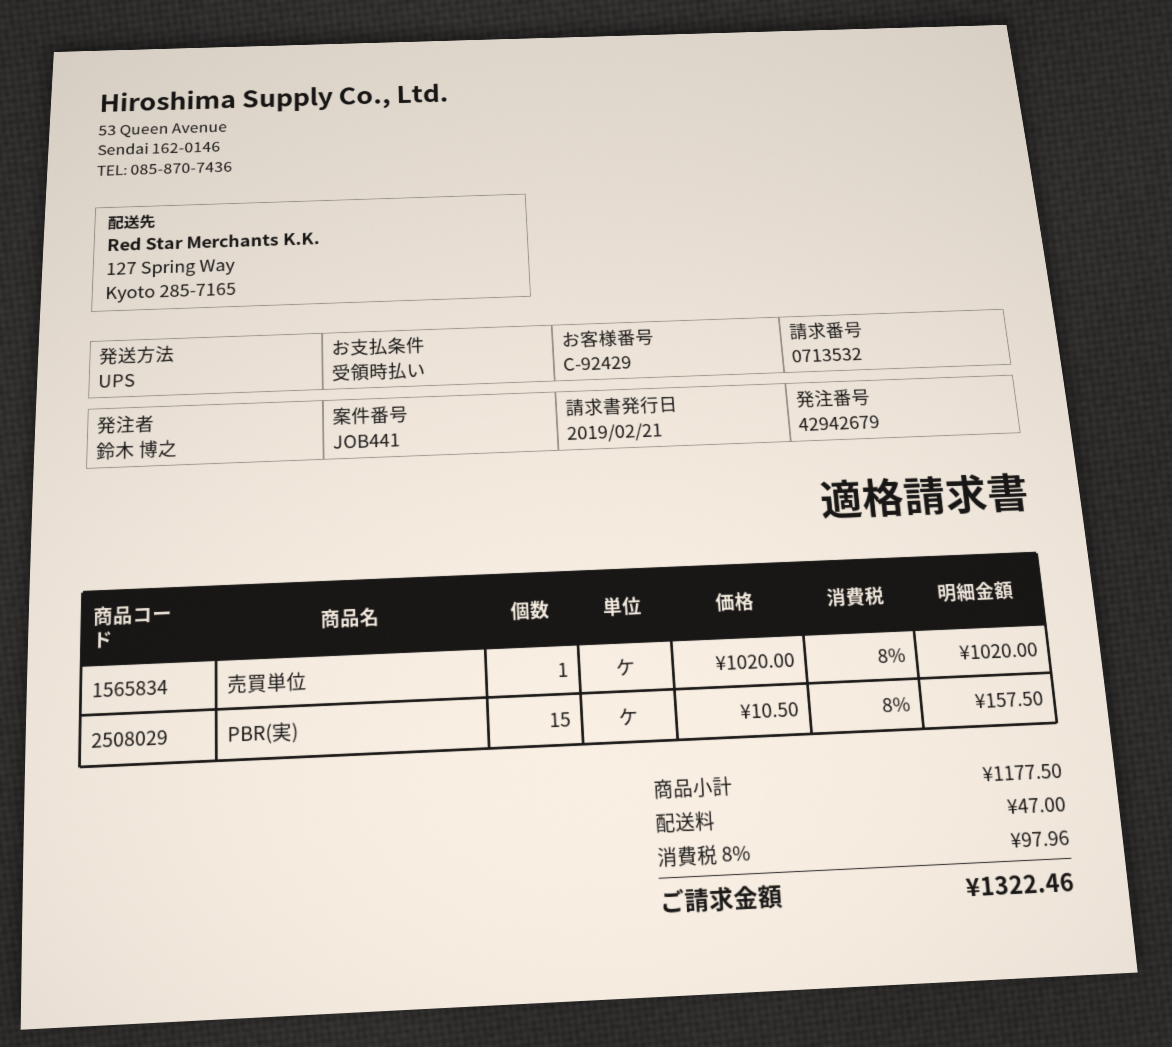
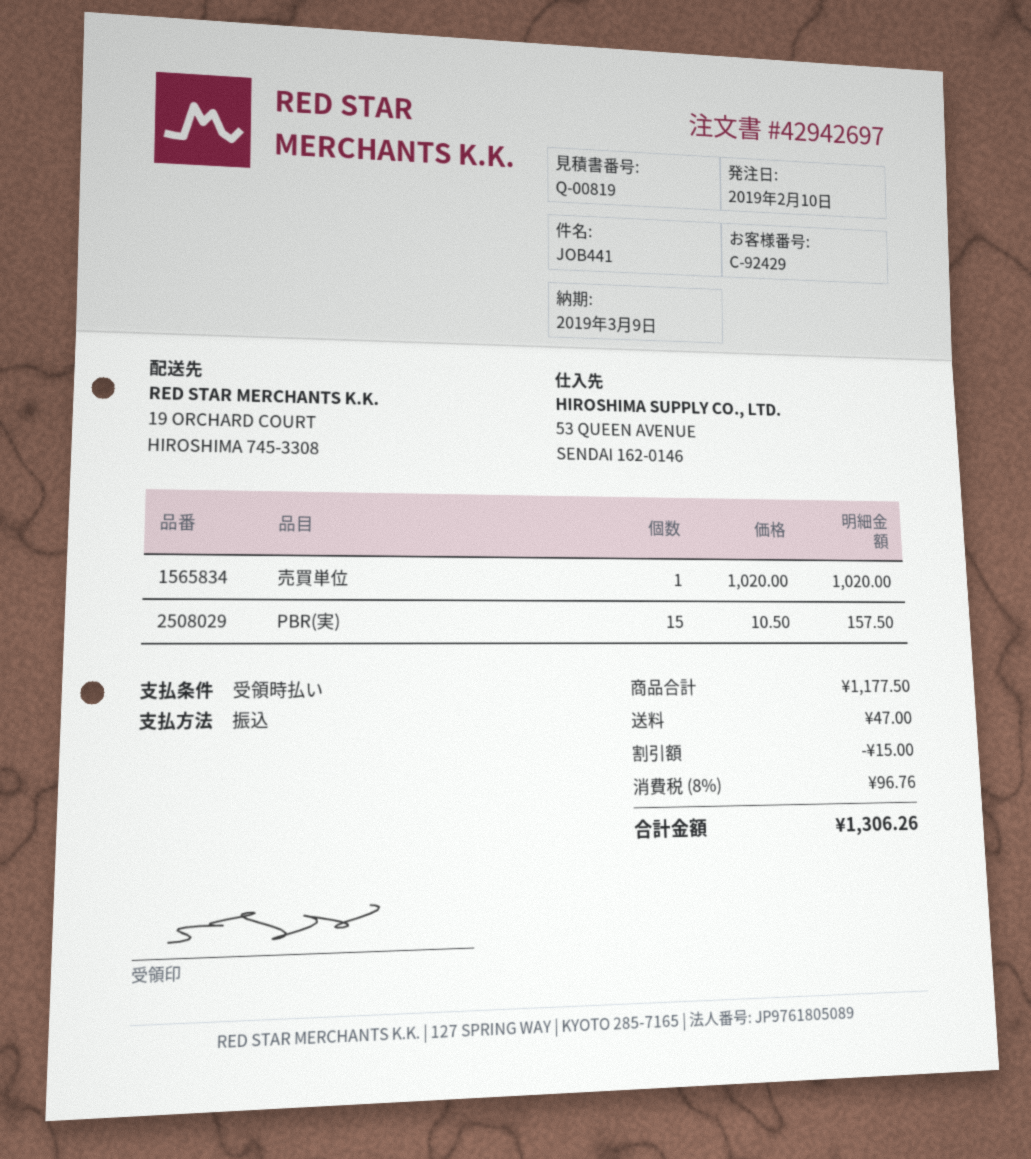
order number: 42942679 -> 42942697
ship to: 127 Spring Way, Kyoto 285-7165 -> 19 ORCHARD COURT, HIROSHIMA 745-3308
discount: none -> 15.00
tax: 8% = 97.96 -> 8% = 96.76
total: 1322.46 -> 1306.26

